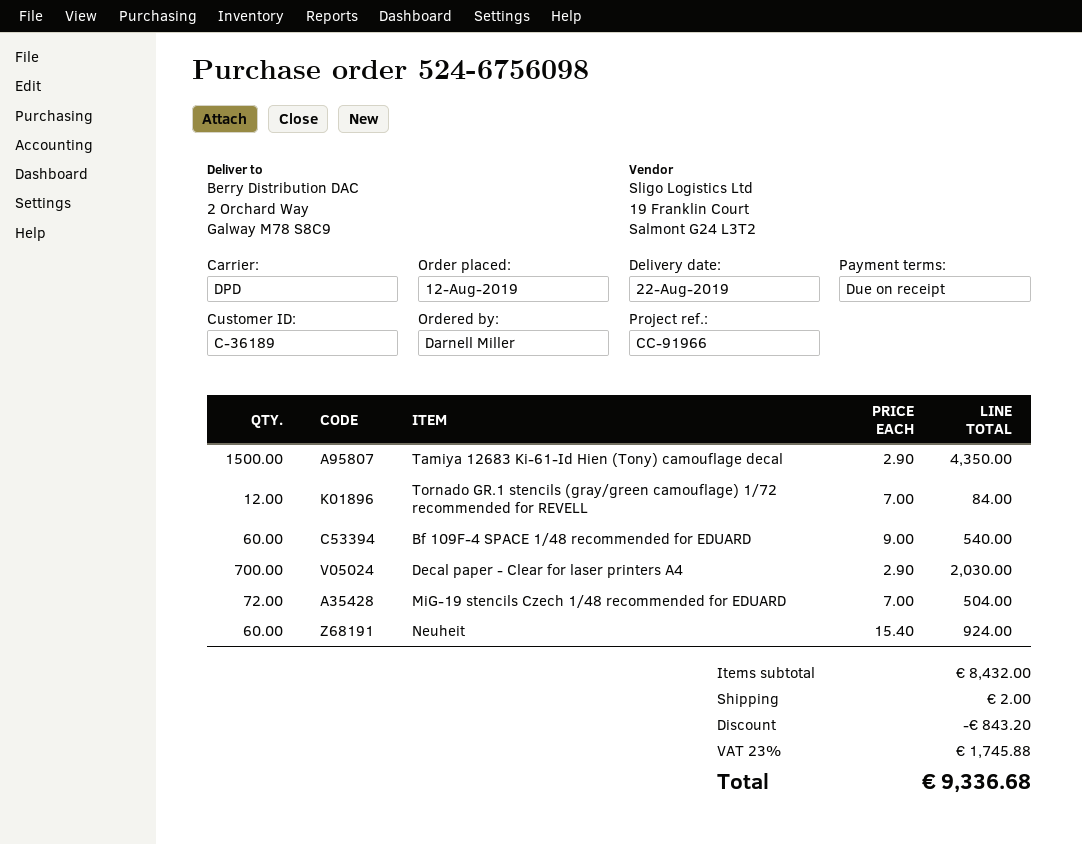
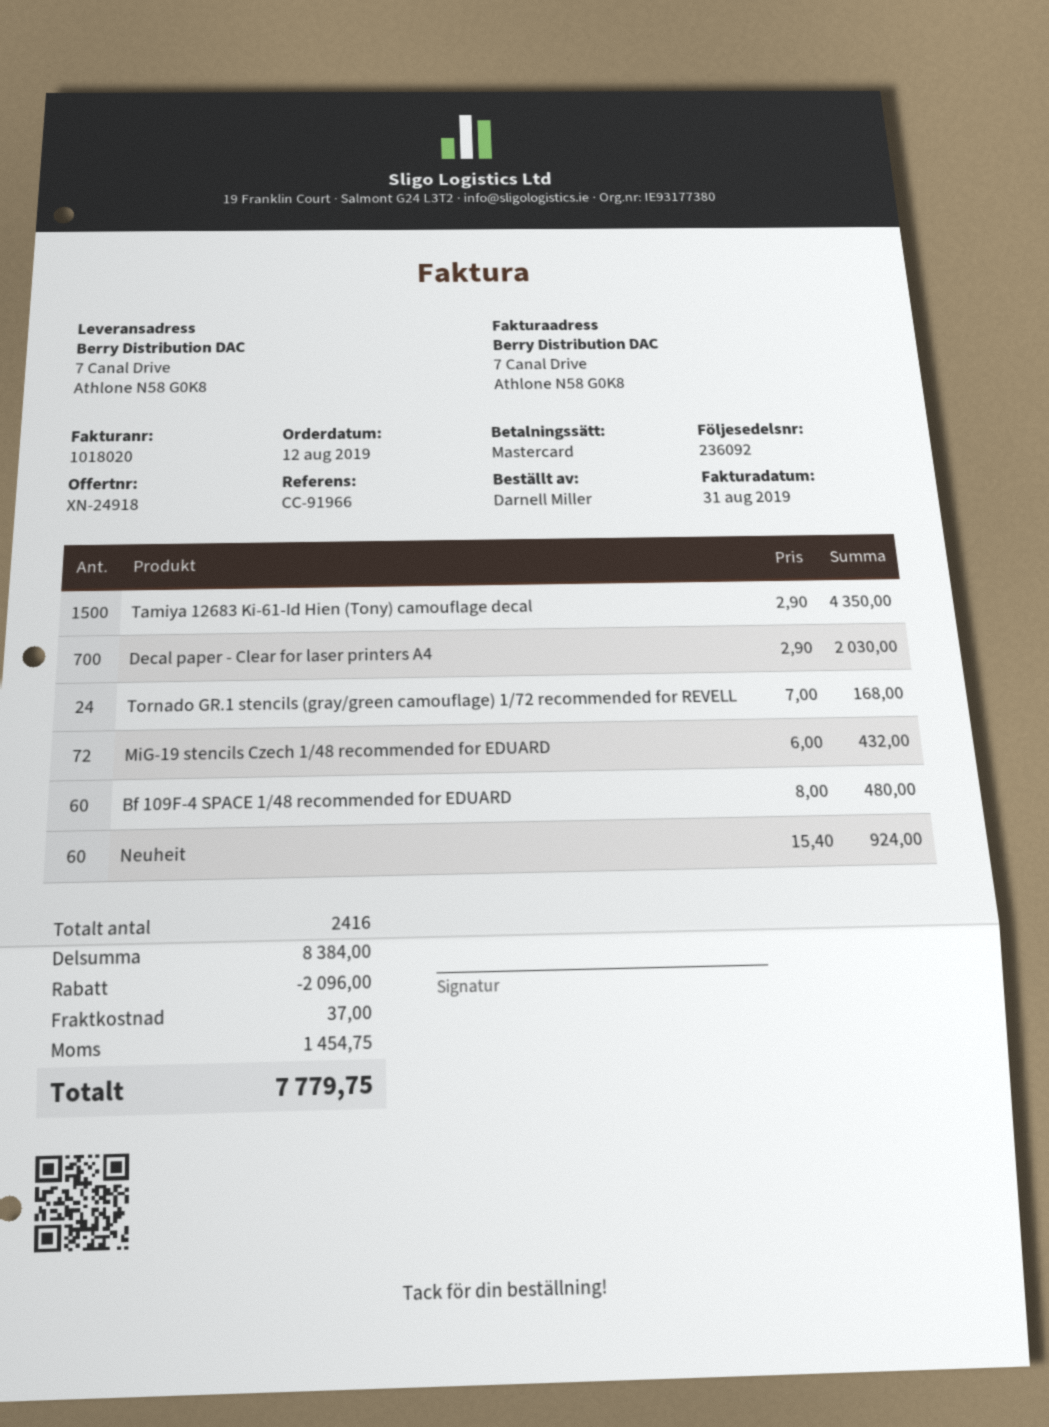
ship to: 2 Orchard Way, Galway M78 S8C9 -> 7 Canal Drive, Athlone N58 G0K8
Tornado GR.1 stencils (gray/green camouflage) 1/72 recommended for REVELL: 12 x 7.00 = 84.00 -> 24 x 7.00 = 168.00
Bf 109F-4 SPACE 1/48 recommended for EDUARD: 60 x 9.00 = 540.00 -> 60 x 8.00 = 480.00
MiG-19 stencils Czech 1/48 recommended for EDUARD: 72 x 7.00 = 504.00 -> 72 x 6.00 = 432.00
subtotal: 8432.00 -> 8384.00
discount: 843.20 -> 2096.00
shipping: 2.00 -> 37.00
tax: 1745.88 -> 1454.75
total: 9336.68 -> 7779.75

